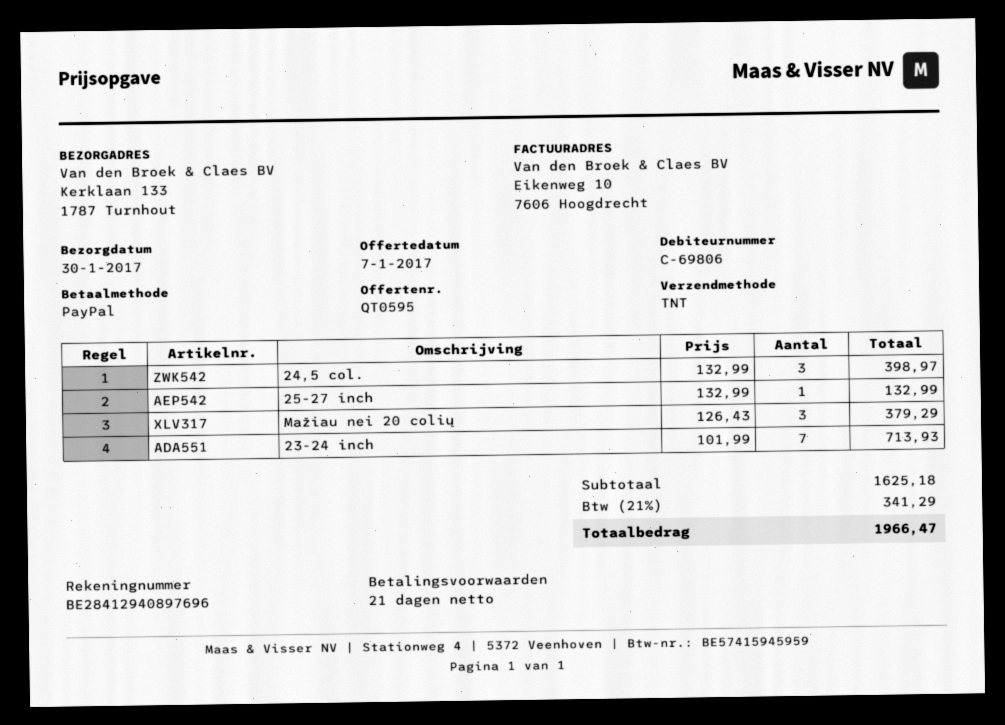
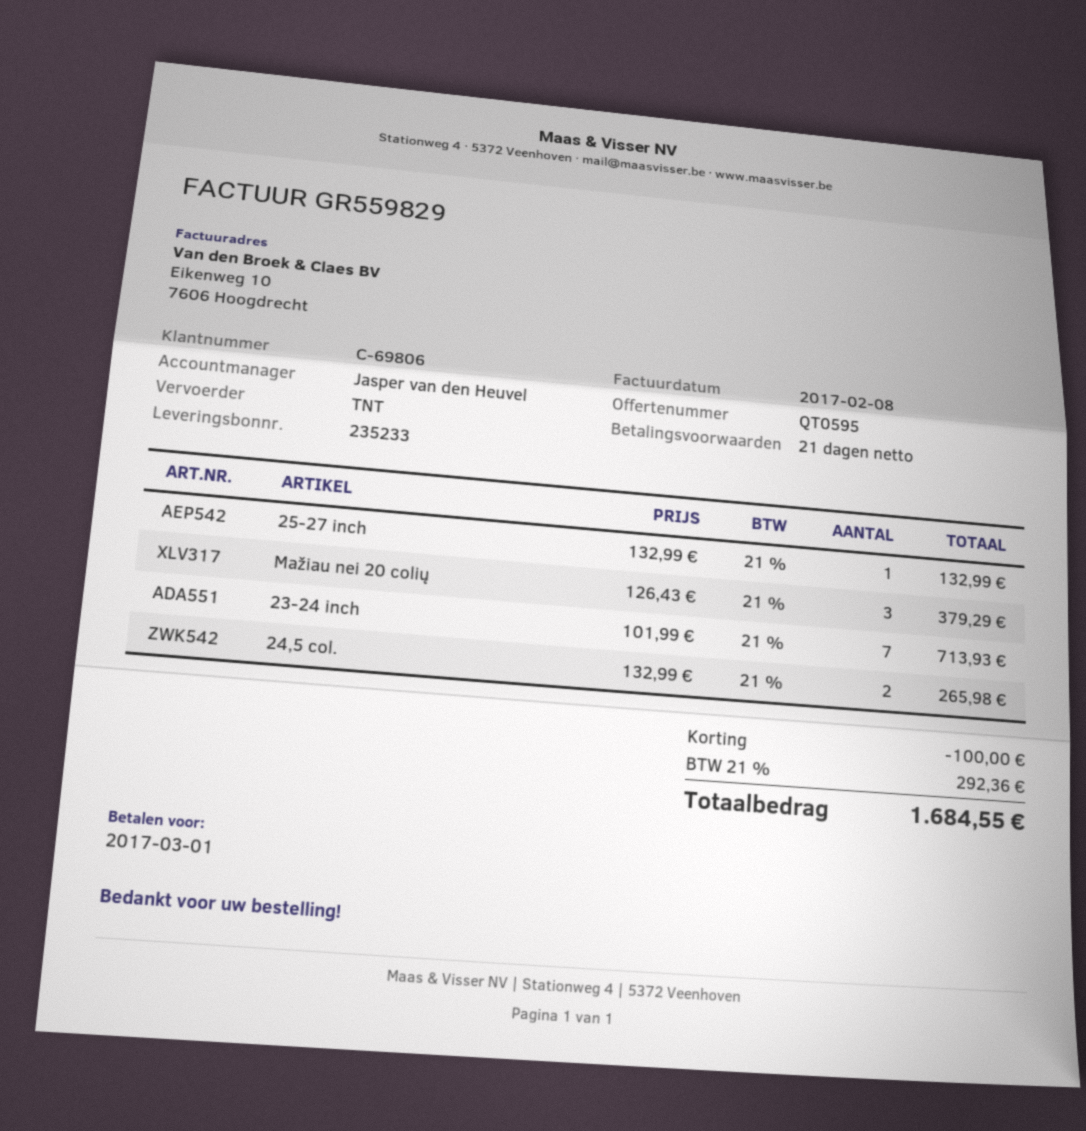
24,5 col.: 3 x 132.99 = 398.97 -> 2 x 132.99 = 265.98
discount: none -> 100.00
tax: 21% = 341.29 -> 21% = 292.36
total: 1966.47 -> 1684.55

